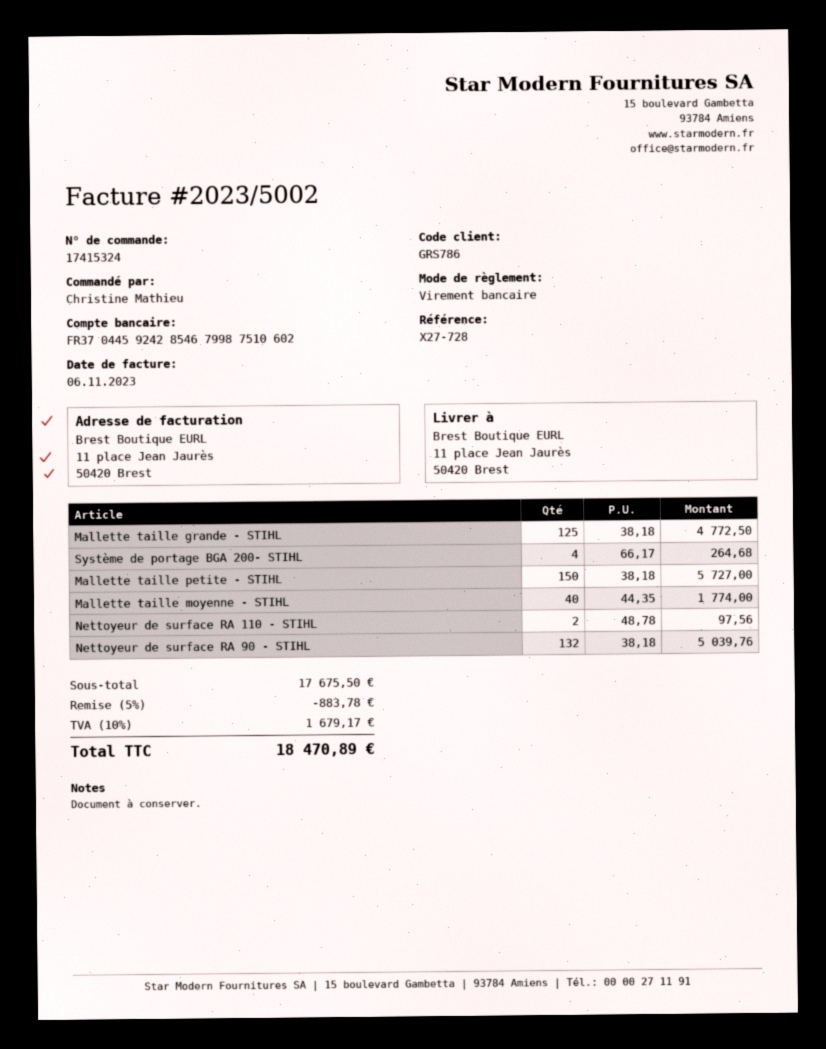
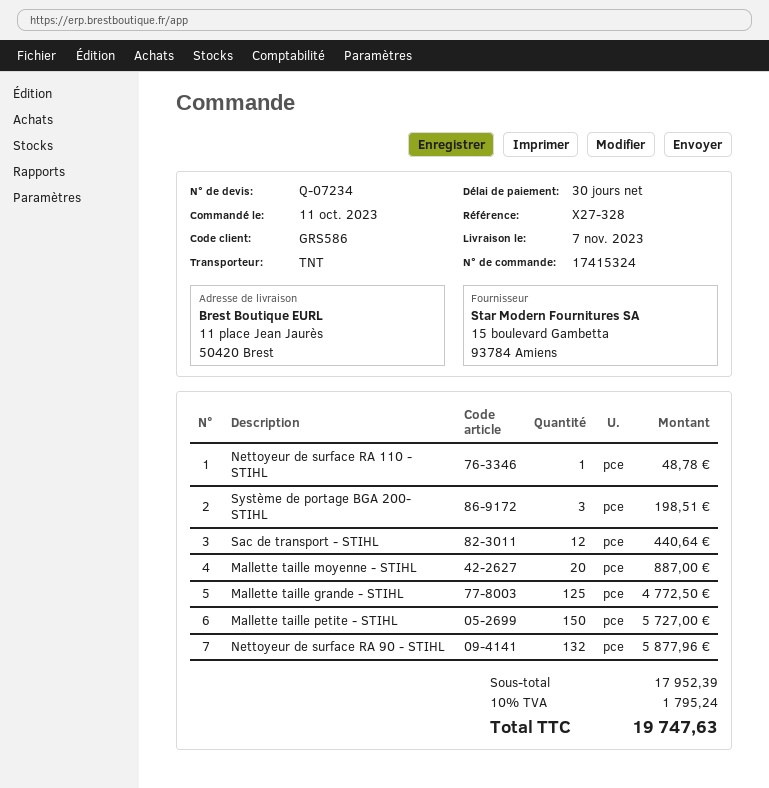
customer number: GRS786 -> GRS586
reference: X27-728 -> X27-328
Système de portage BGA 200- STIHL: 4 for 264.68 -> 3 for 198.51
Mallette taille moyenne - STIHL: 40 for 1774.00 -> 20 for 887.00
Nettoyeur de surface RA 110 - STIHL: 2 for 97.56 -> 1 for 48.78
Nettoyeur de surface RA 90 - STIHL: 132 for 5039.76 -> 132 for 5877.96
Sac de transport - STIHL: none -> 12 for 440.64
subtotal: 17675.50 -> 17952.39
discount: 5% = 883.78 -> none
tax: 10% = 1679.17 -> 10% = 1795.24
total: 18470.89 -> 19747.63

